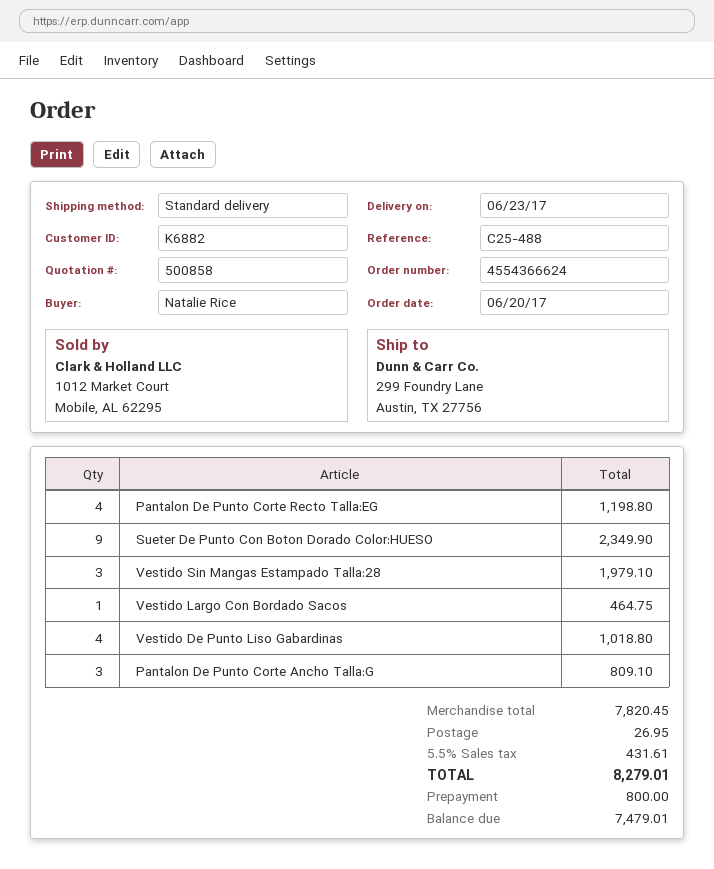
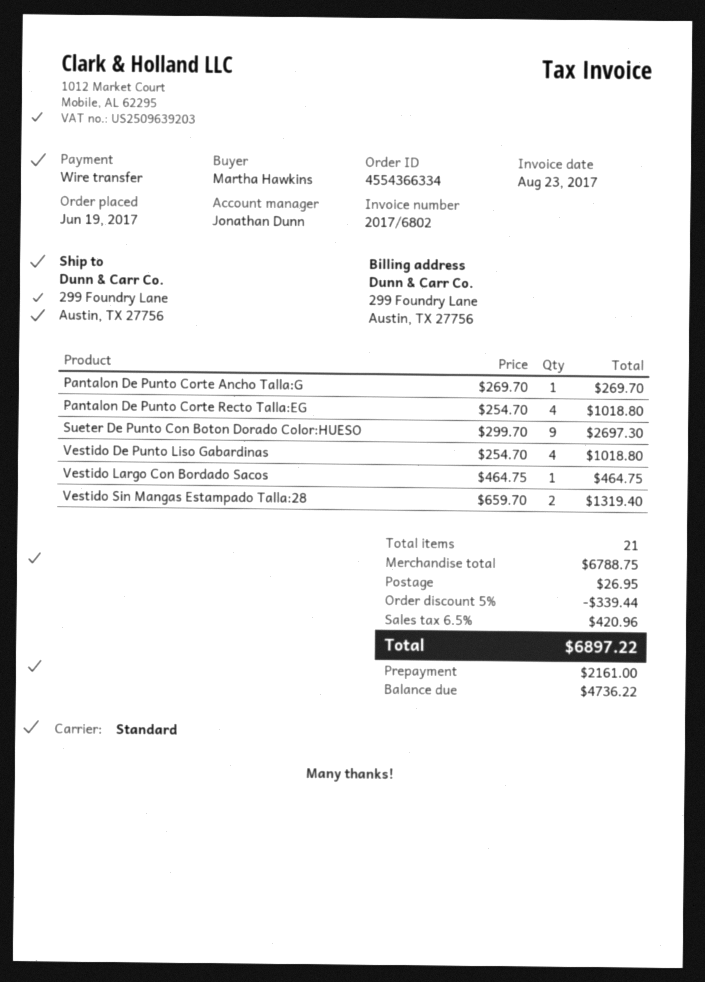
order number: 4554366624 -> 4554366334
order date: 2017-06-20 -> 2017-06-19
ordered by: Natalie Rice -> Martha Hawkins
Pantalon De Punto Corte Recto Talla:EG: 4 for 1198.80 -> 4 for 1018.80
Sueter De Punto Con Boton Dorado Color:HUESO: 9 for 2349.90 -> 9 for 2697.30
Vestido Sin Mangas Estampado Talla:28: 3 for 1979.10 -> 2 for 1319.40
Pantalon De Punto Corte Ancho Talla:G: 3 for 809.10 -> 1 for 269.70
subtotal: 7820.45 -> 6788.75
discount: none -> 5% = 339.44
tax: 5.5% = 431.61 -> 6.5% = 420.96
total: 8279.01 -> 6897.22
deposit: 800.00 -> 2161.00
balance: 7479.01 -> 4736.22

